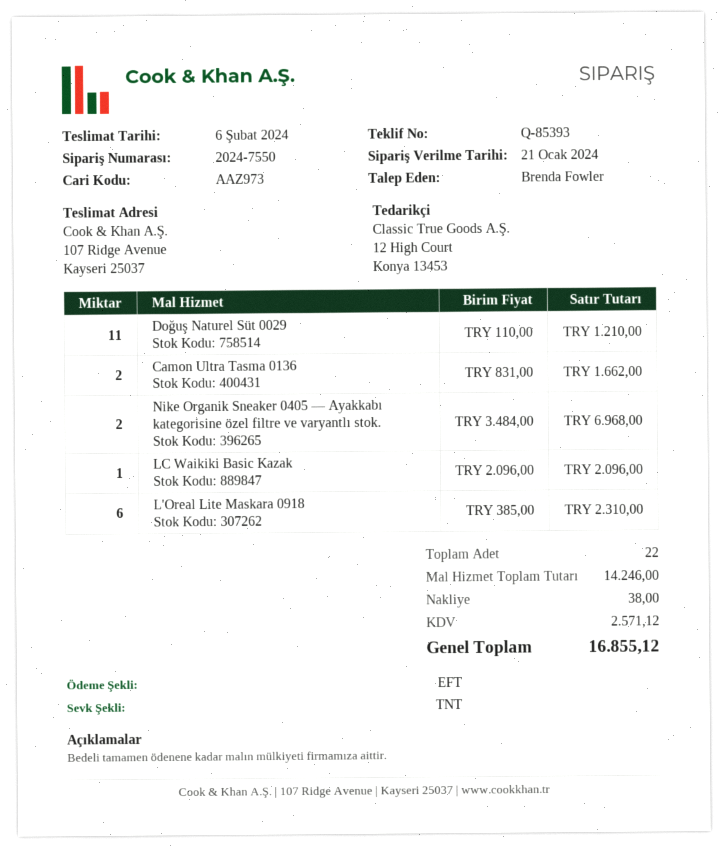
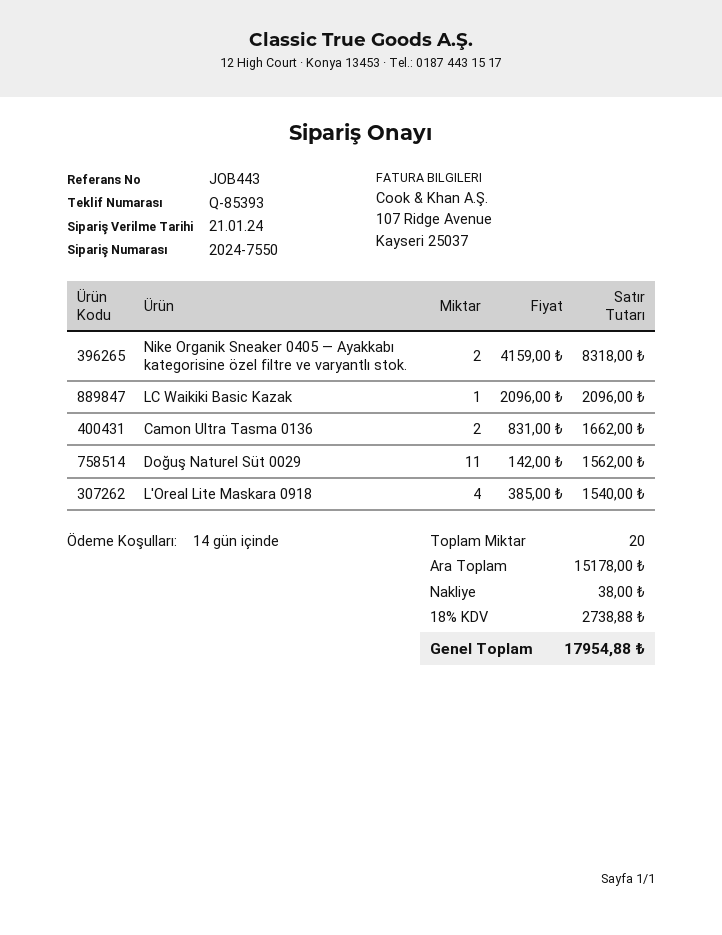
Doğuş Naturel Süt 0029: 11 x 110.00 = 1210.00 -> 11 x 142.00 = 1562.00
Nike Organik Sneaker 0405 — Ayakkabı kategorisine özel filtre ve varyantlı stok.: 2 x 3484.00 = 6968.00 -> 2 x 4159.00 = 8318.00
L'Oreal Lite Maskara 0918: 6 x 385.00 = 2310.00 -> 4 x 385.00 = 1540.00
total quantity: 22 -> 20
subtotal: 14246.00 -> 15178.00
tax: 2571.12 -> 2738.88
total: 16855.12 -> 17954.88

